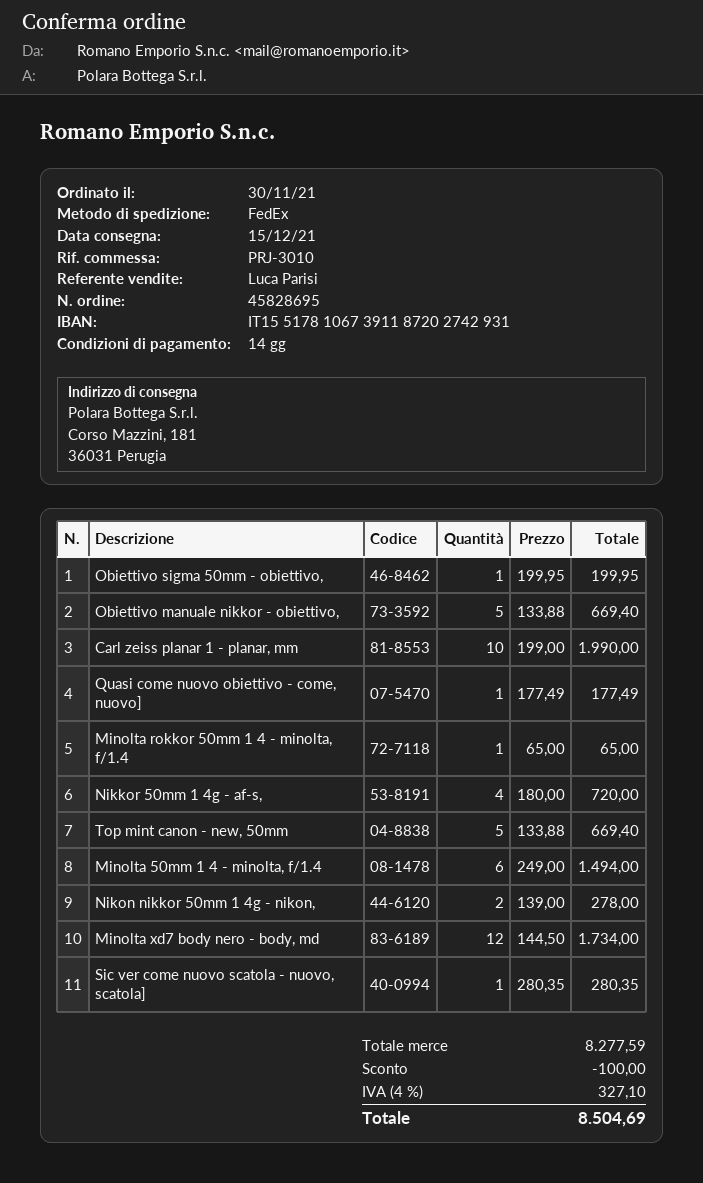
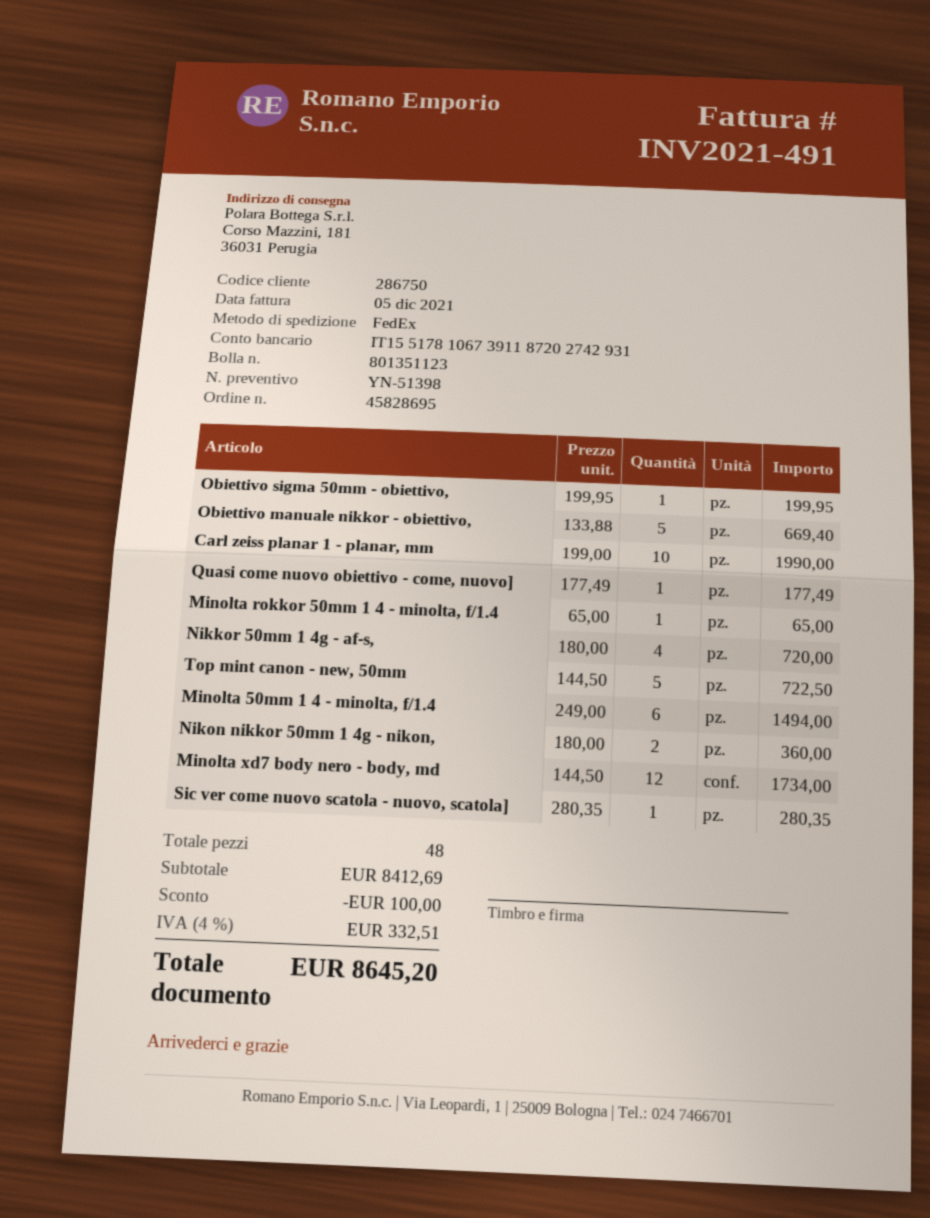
Top mint canon - new, 50mm: 5 x 133.88 = 669.40 -> 5 x 144.50 = 722.50
Nikon nikkor 50mm 1 4g - nikon,: 2 x 139.00 = 278.00 -> 2 x 180.00 = 360.00
subtotal: 8277.59 -> 8412.69
tax: 4% = 327.10 -> 4% = 332.51
total: 8504.69 -> 8645.20

